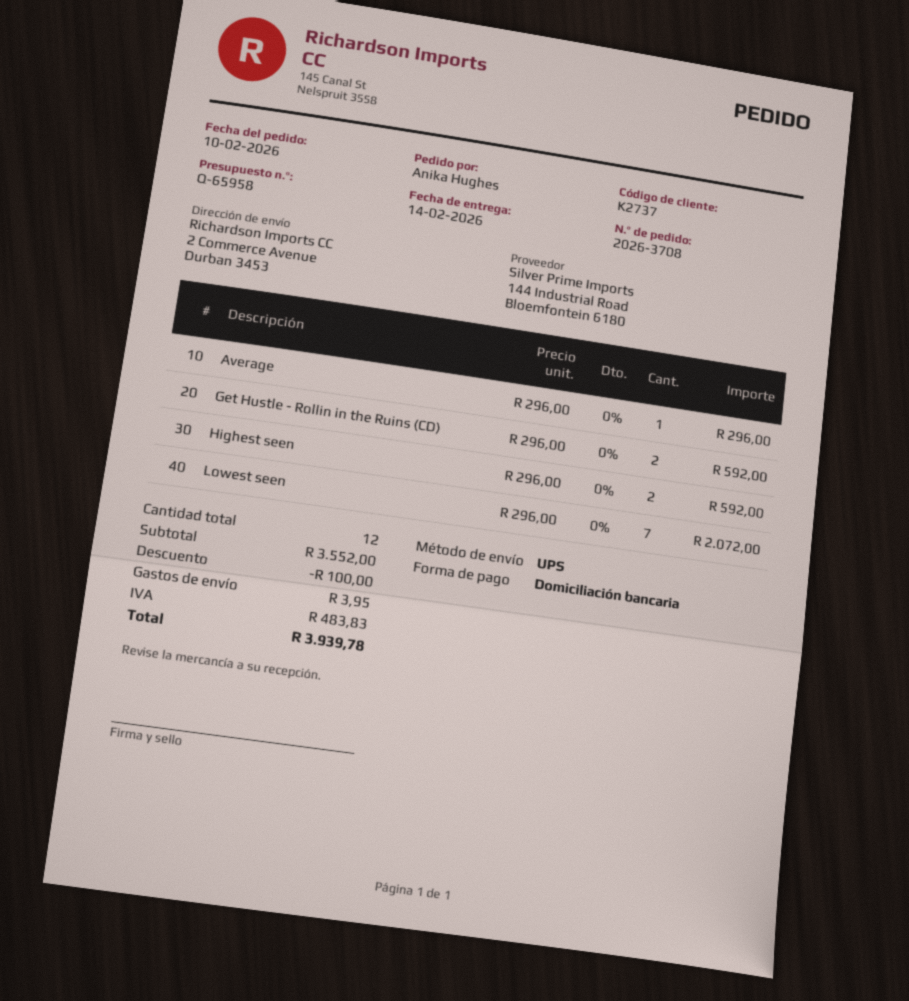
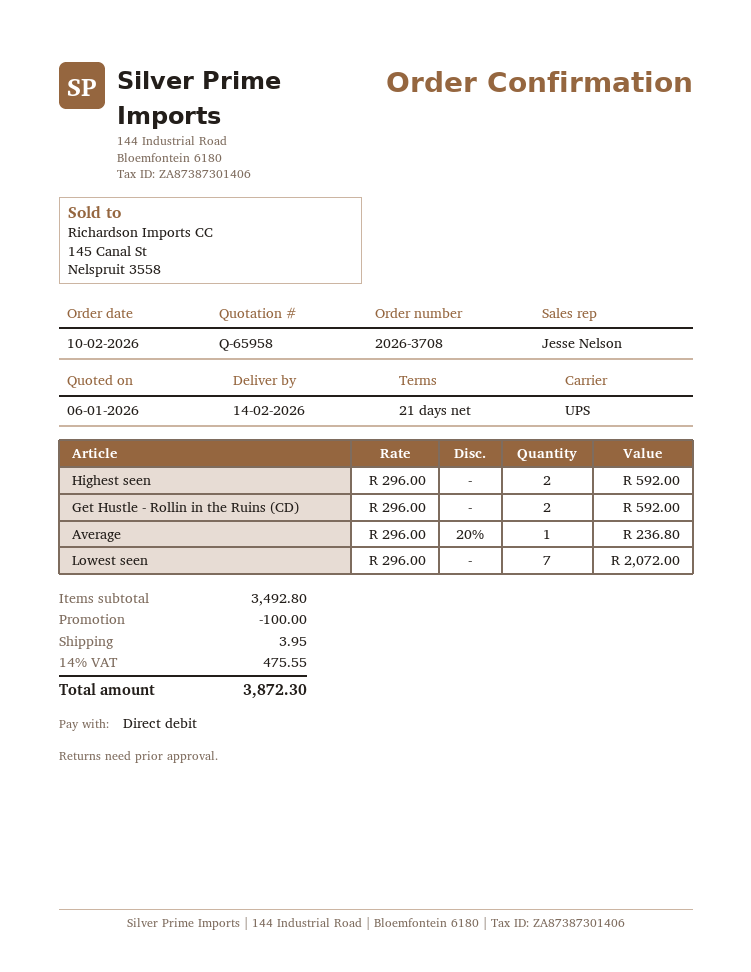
Average: 1 x 296.00 = 296.00 -> 1 x 296.00 - 20% = 236.80
subtotal: 3552.00 -> 3492.80
tax: 483.83 -> 475.55
total: 3939.78 -> 3872.30

